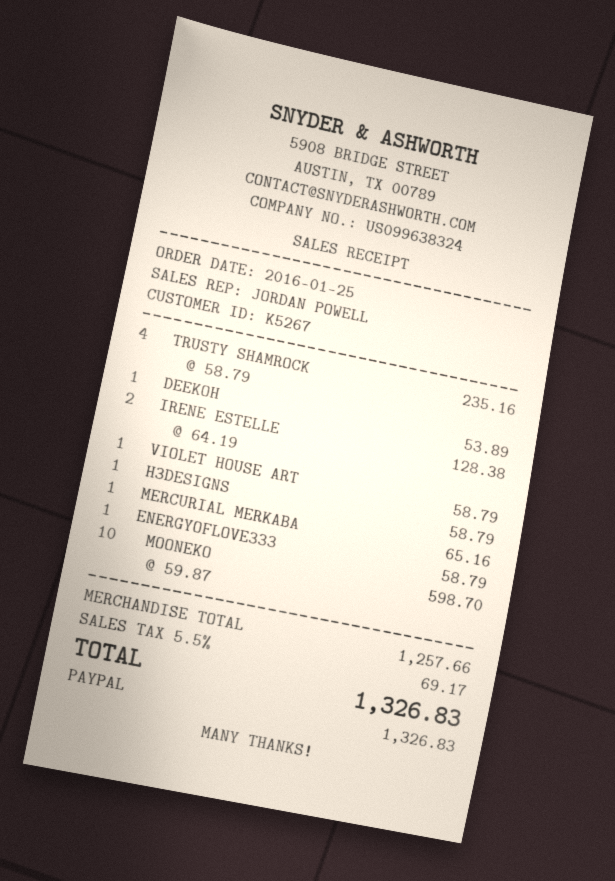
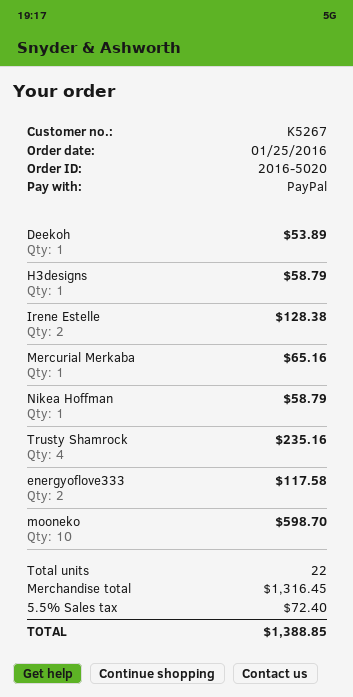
VIOLET HOUSE ART: 1 for 58.79 -> none
ENERGYOFLOVE333: 1 for 58.79 -> 2 for 117.58
Nikea Hoffman: none -> 1 for 58.79
subtotal: 1257.66 -> 1316.45
tax: 5.5% = 69.17 -> 5.5% = 72.40
total: 1326.83 -> 1388.85

